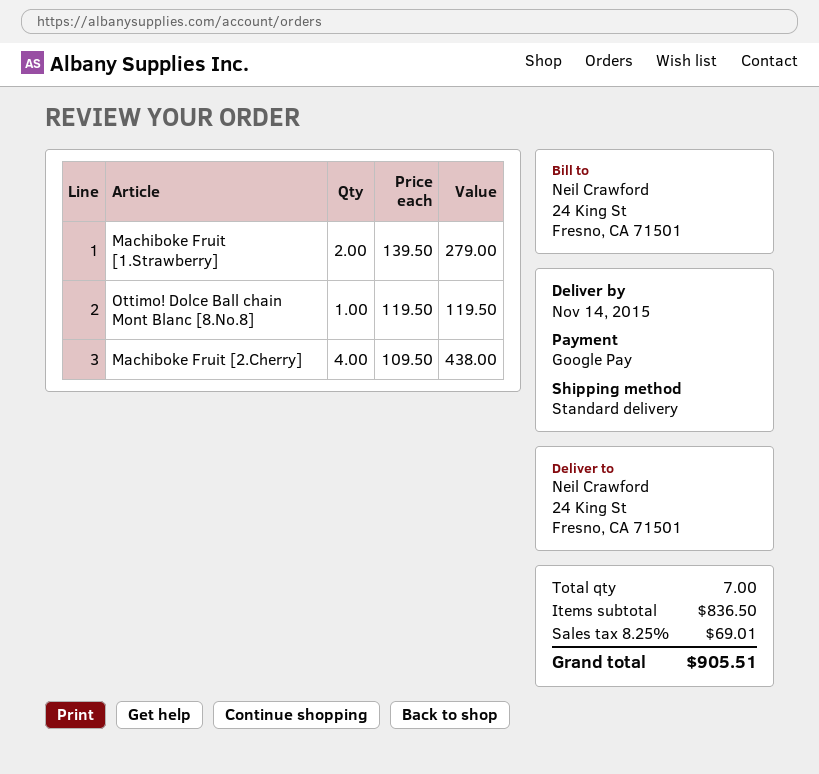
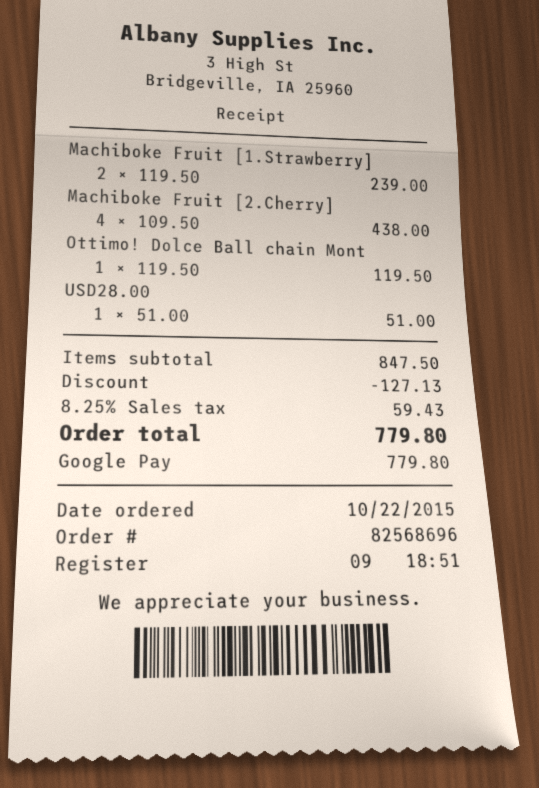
Machiboke Fruit [1.Strawberry]: 2 x 139.50 = 279.00 -> 2 x 119.50 = 239.00
USD28.00: none -> 1 x 51.00 = 51.00
subtotal: 836.50 -> 847.50
discount: none -> 127.13
tax: 8.25% = 69.01 -> 8.25% = 59.43
total: 905.51 -> 779.80

